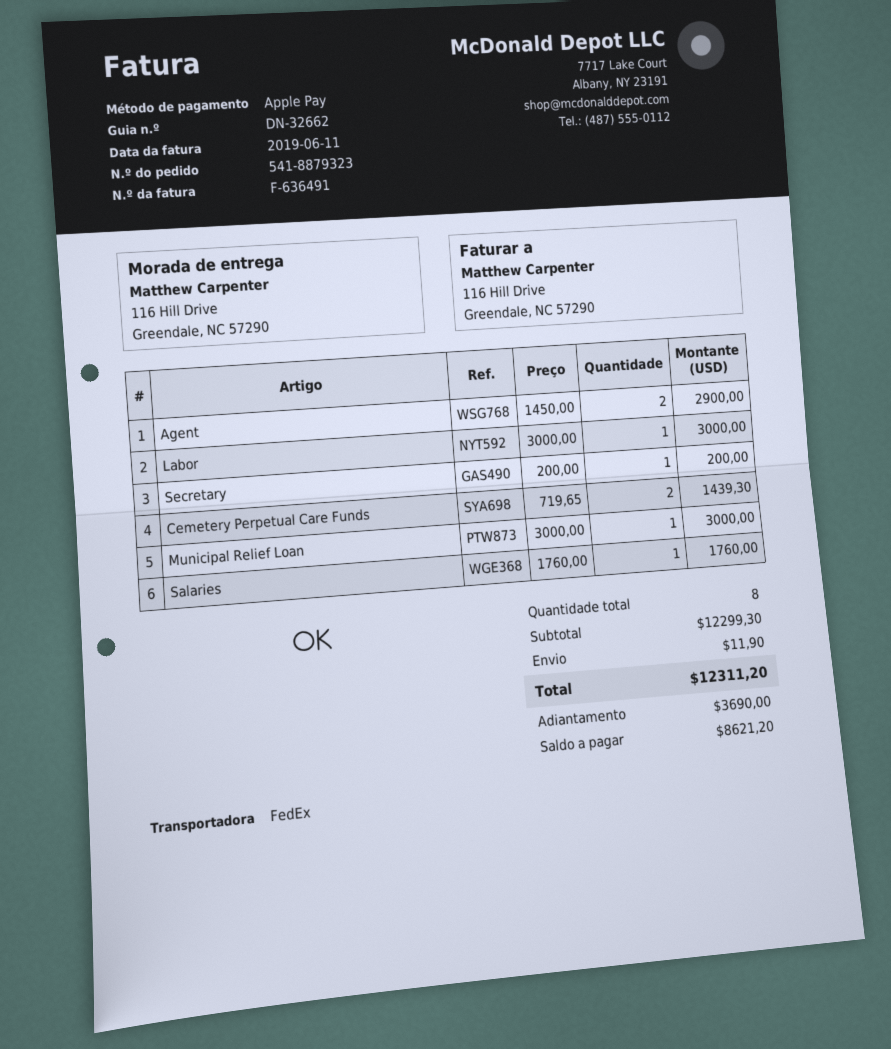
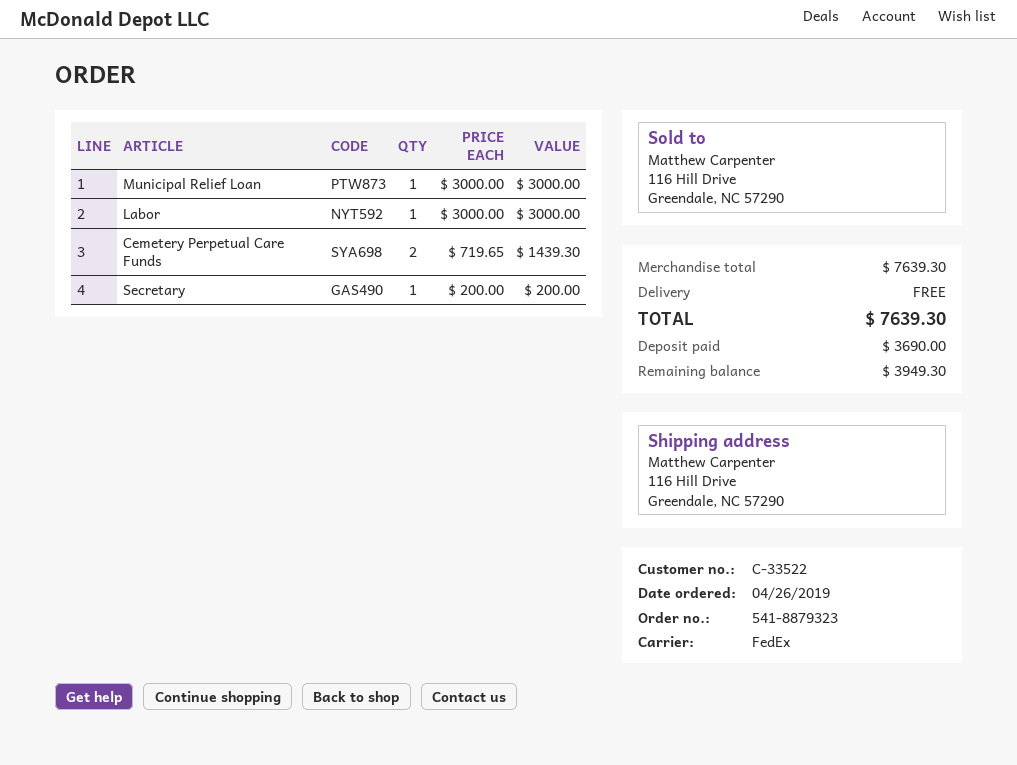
Agent: 2 x 1450.00 = 2900.00 -> none
Salaries: 1 x 1760.00 = 1760.00 -> none
subtotal: 12299.30 -> 7639.30
shipping: 11.90 -> 0.00
total: 12311.20 -> 7639.30
balance: 8621.20 -> 3949.30

